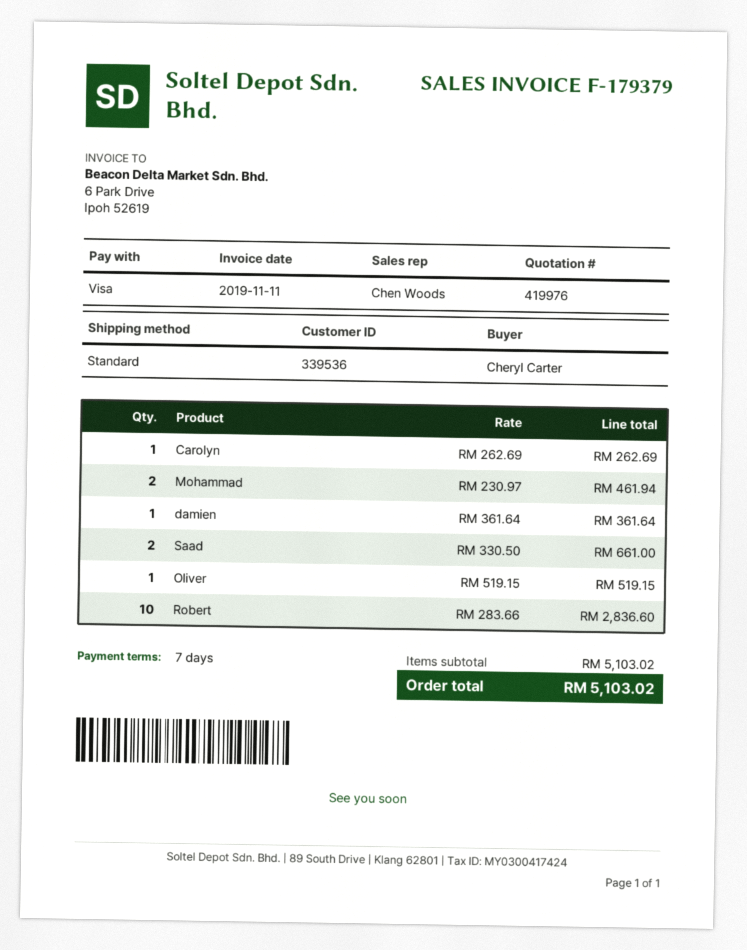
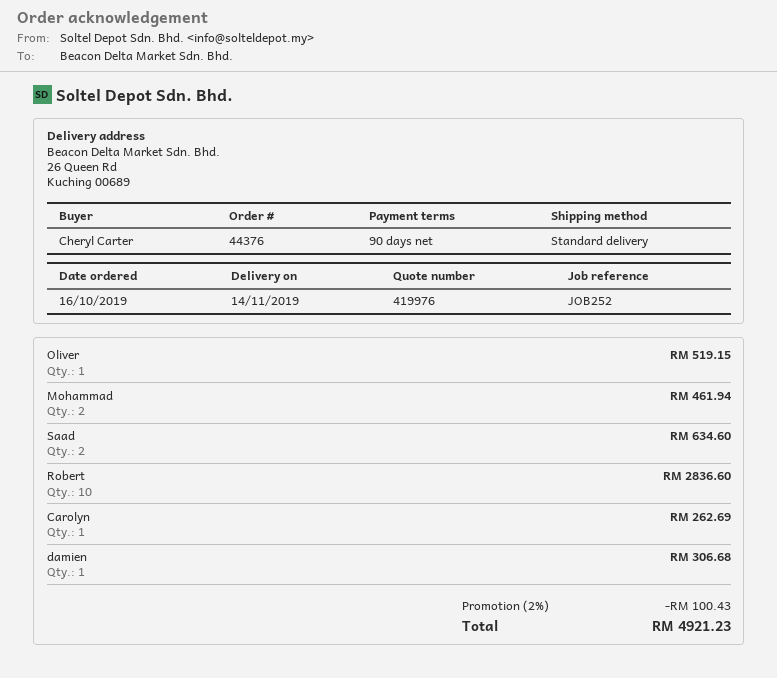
payment terms: 7 days -> 90 days
damien: 1 for 361.64 -> 1 for 306.68
Saad: 2 for 661.00 -> 2 for 634.60
discount: none -> 2% = 100.43
total: 5103.02 -> 4921.23

